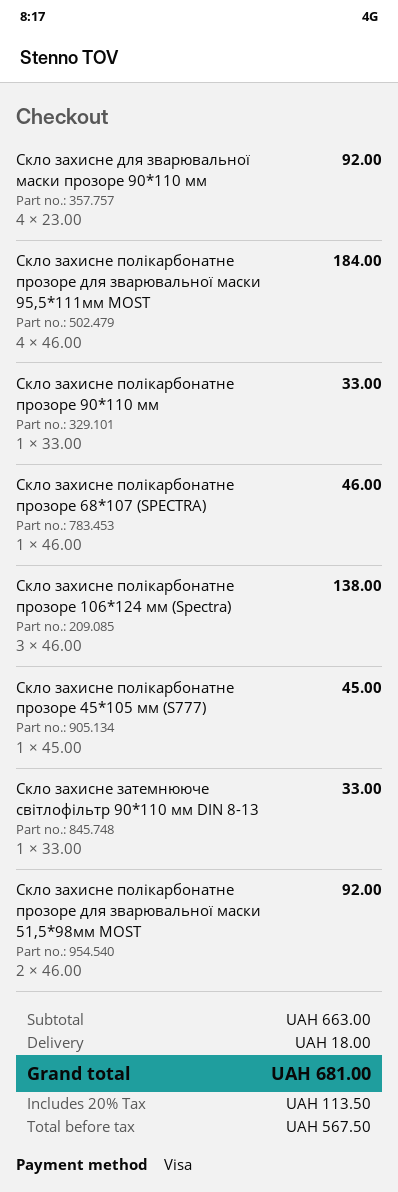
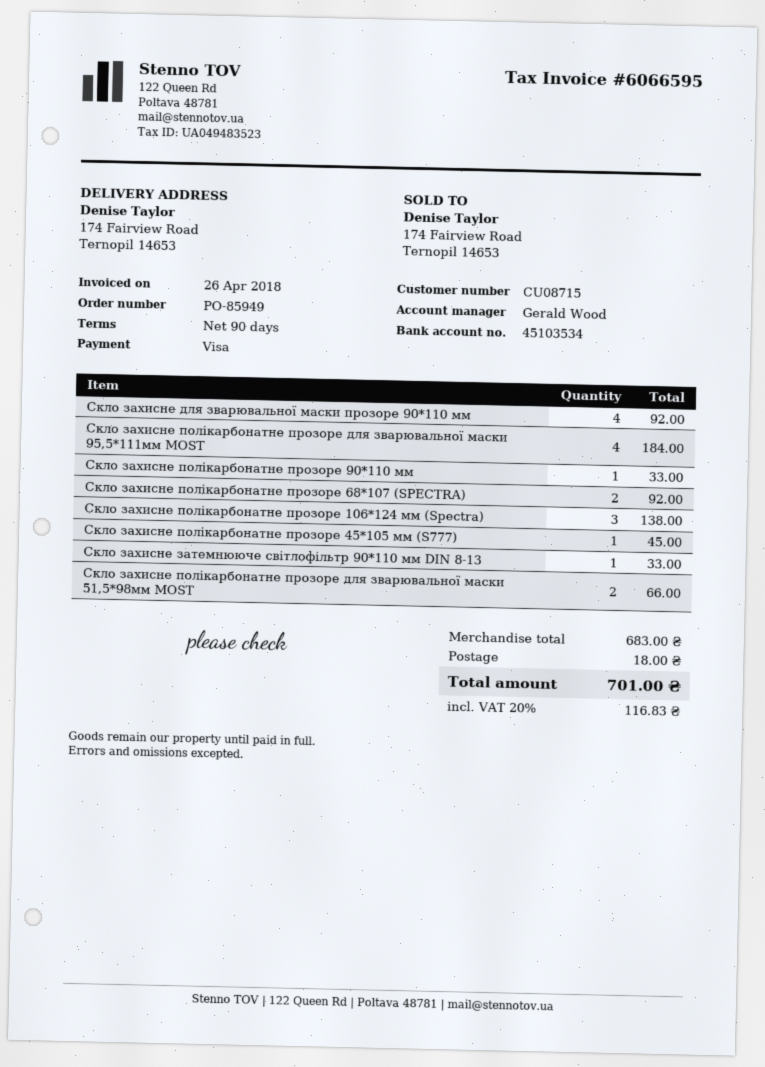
Скло захисне полікарбонатне прозоре 68*107 (SPECTRA): 1 for 46.00 -> 2 for 92.00
Скло захисне полікарбонатне прозоре для зварювальної маски 51,5*98мм MOST: 2 for 92.00 -> 2 for 66.00
subtotal: 663.00 -> 683.00
tax: 20% = 113.50 -> 20% = 116.83
total: 681.00 -> 701.00

